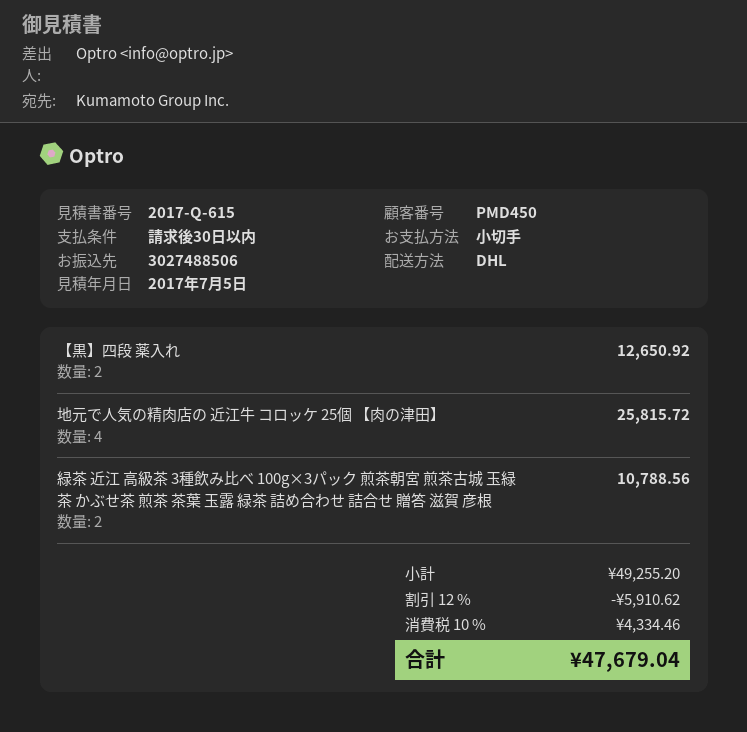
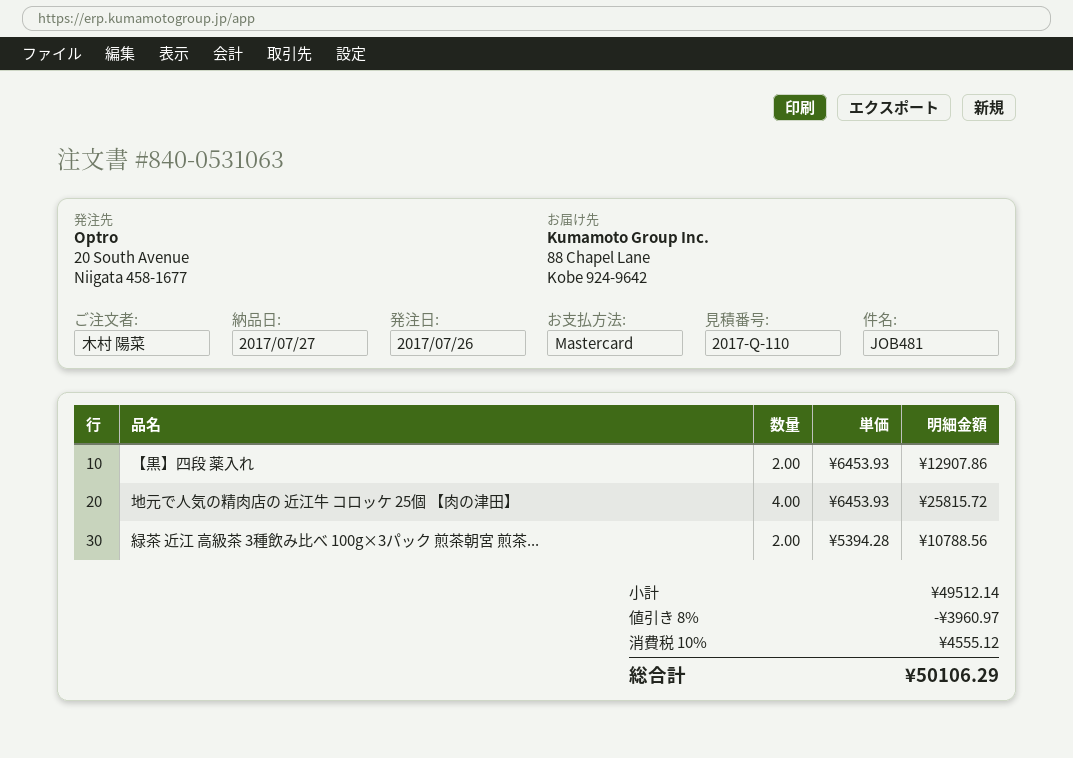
quote number: 2017-Q-615 -> 2017-Q-110
payment method: cheque -> Mastercard
【黒】四段 薬入れ: 2 for 12650.92 -> 2 for 12907.86
subtotal: 49255.20 -> 49512.14
discount: 12% = 5910.62 -> 8% = 3960.97
tax: 10% = 4334.46 -> 10% = 4555.12
total: 47679.04 -> 50106.29

